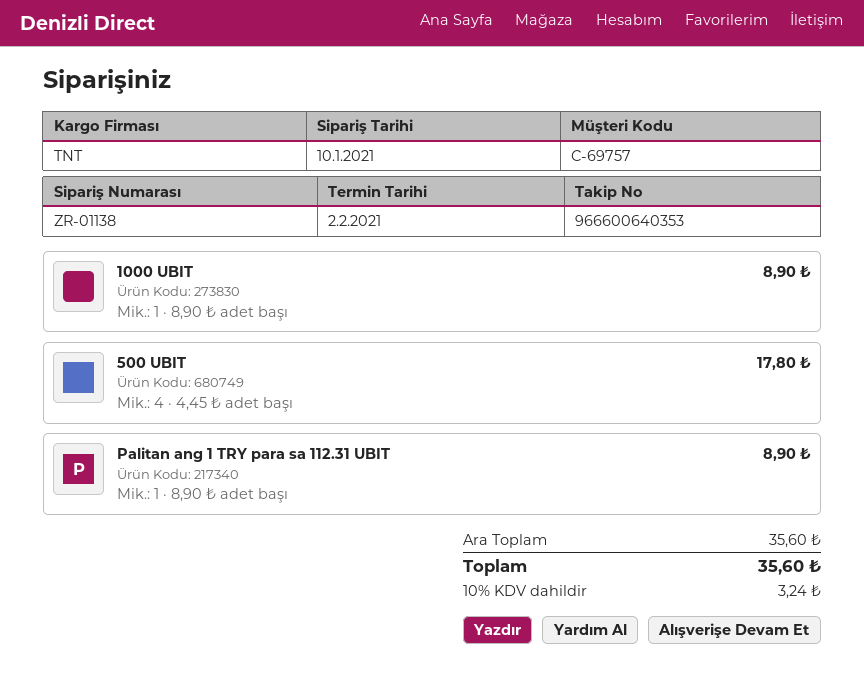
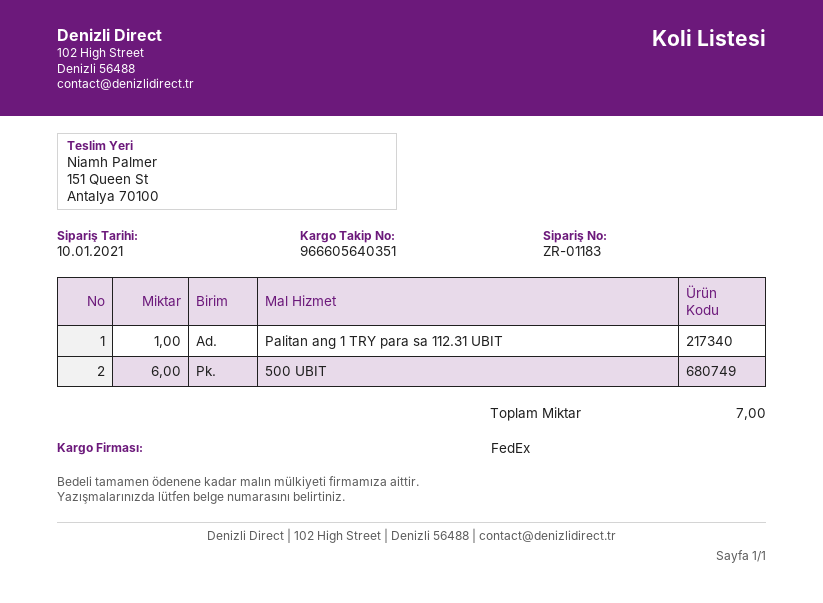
order number: ZR-01138 -> ZR-01183
shipping method: TNT -> FedEx
tracking number: 966600640353 -> 966605640351
1000 UBIT: 1 -> none
500 UBIT: 4 -> 6

